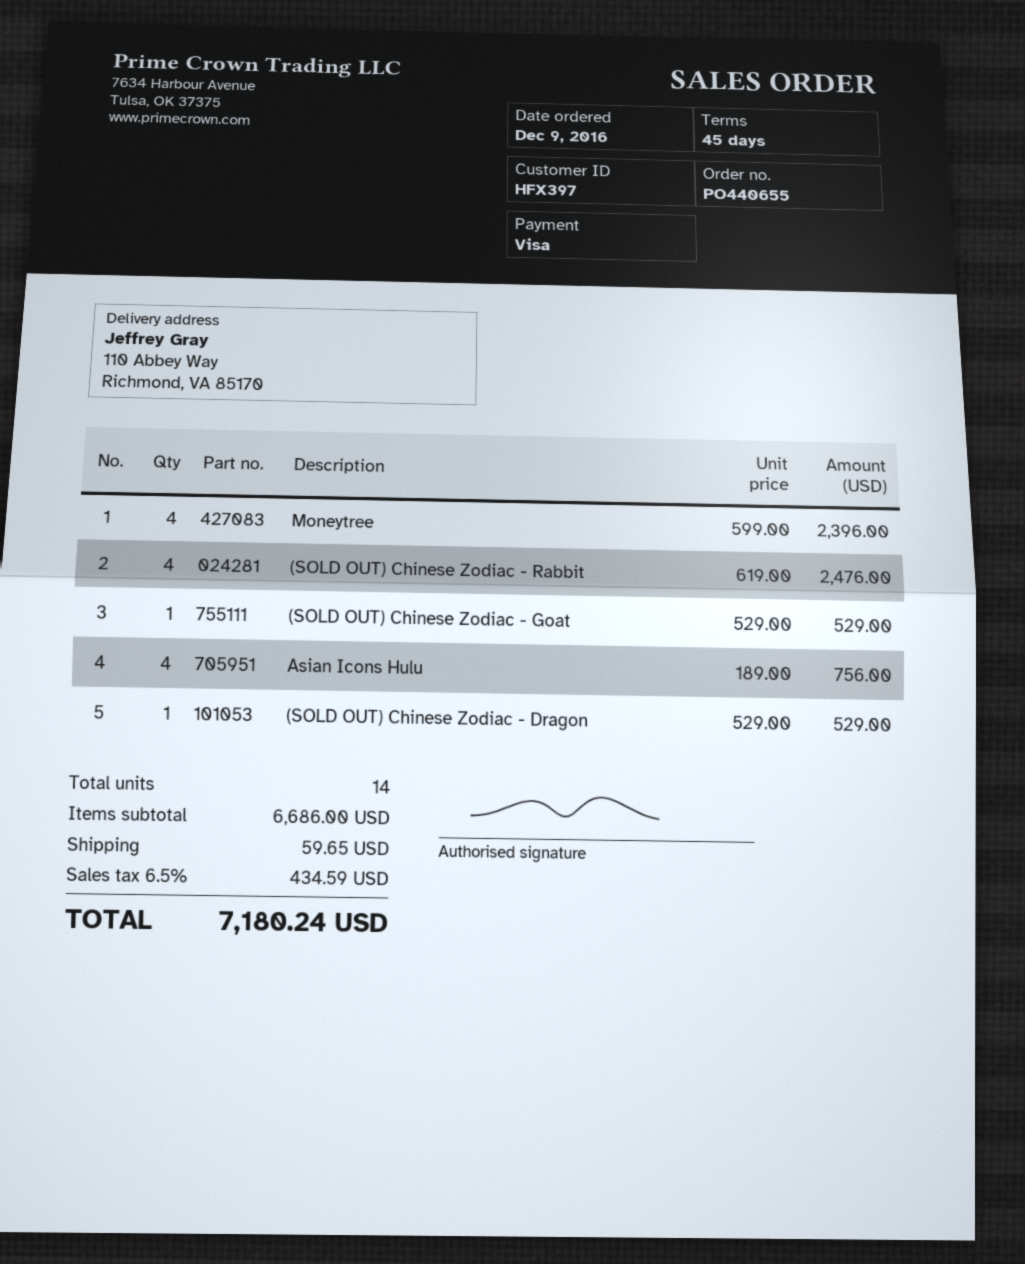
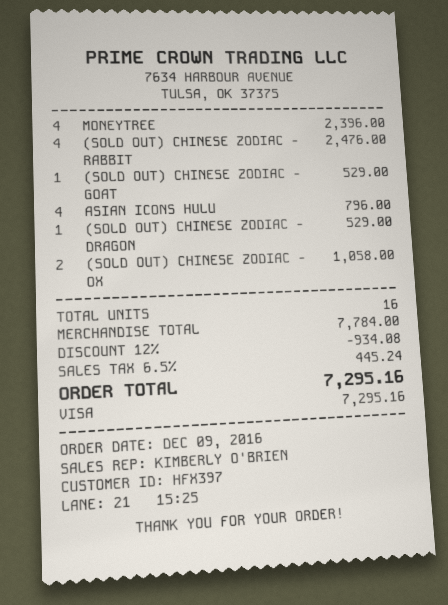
Asian Icons Hulu: 4 for 756.00 -> 4 for 796.00
(SOLD OUT) CHINESE ZODIAC - OX: none -> 2 for 1058.00
total quantity: 14 -> 16
subtotal: 6686.00 -> 7784.00
discount: none -> 12% = 934.08
shipping: 59.65 -> none
tax: 6.5% = 434.59 -> 6.5% = 445.24
total: 7180.24 -> 7295.16

